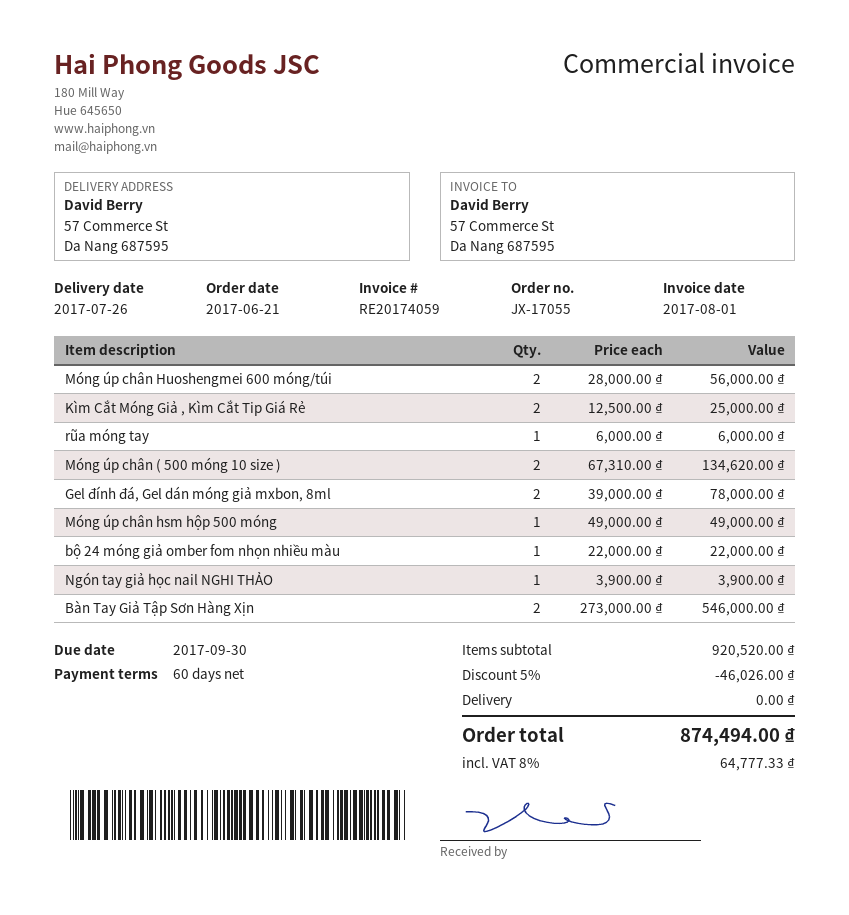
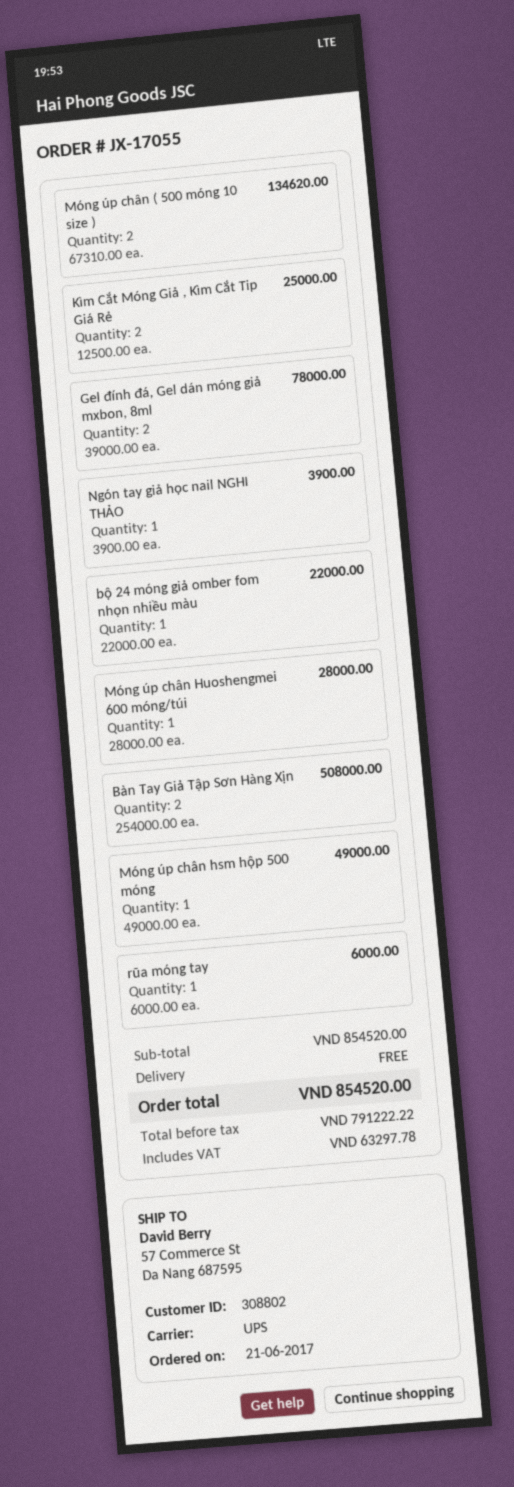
Móng úp chân Huoshengmei 600 móng/túi: 2 x 28000.00 = 56000.00 -> 1 x 28000.00 = 28000.00
Bàn Tay Giả Tập Sơn Hàng Xịn: 2 x 273000.00 = 546000.00 -> 2 x 254000.00 = 508000.00
subtotal: 920520.00 -> 854520.00
discount: 5% = 46026.00 -> none
tax: 64777.33 -> 63297.78
total: 874494.00 -> 854520.00

